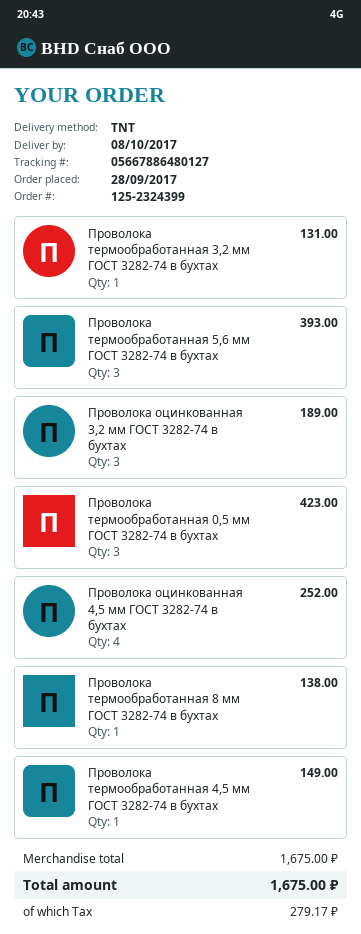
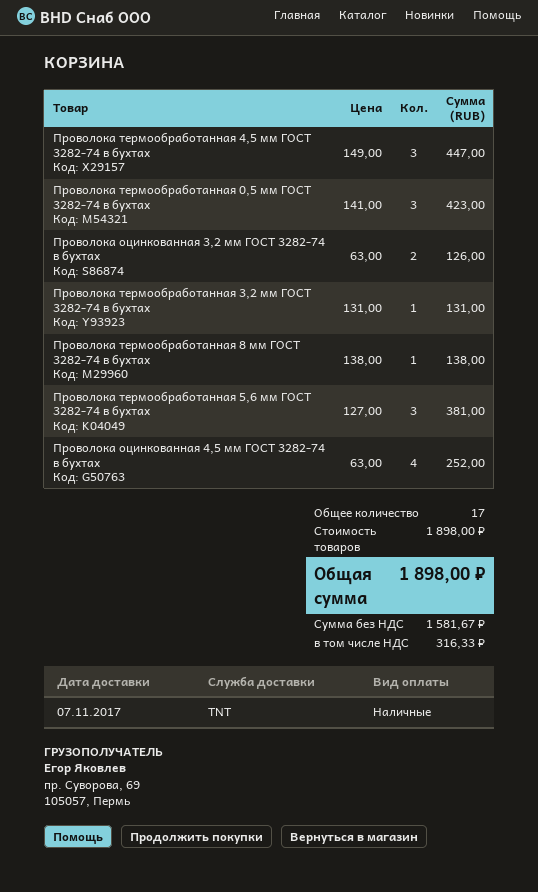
delivery date: 2017-10-08 -> 2017-11-07
Проволока термообработанная 5,6 мм ГОСТ 3282-74 в бухтах: 3 for 393.00 -> 3 for 381.00
Проволока оцинкованная 3,2 мм ГОСТ 3282-74 в бухтах: 3 for 189.00 -> 2 for 126.00
Проволока термообработанная 4,5 мм ГОСТ 3282-74 в бухтах: 1 for 149.00 -> 3 for 447.00
subtotal: 1675.00 -> 1898.00
tax: 279.17 -> 316.33
total: 1675.00 -> 1898.00

